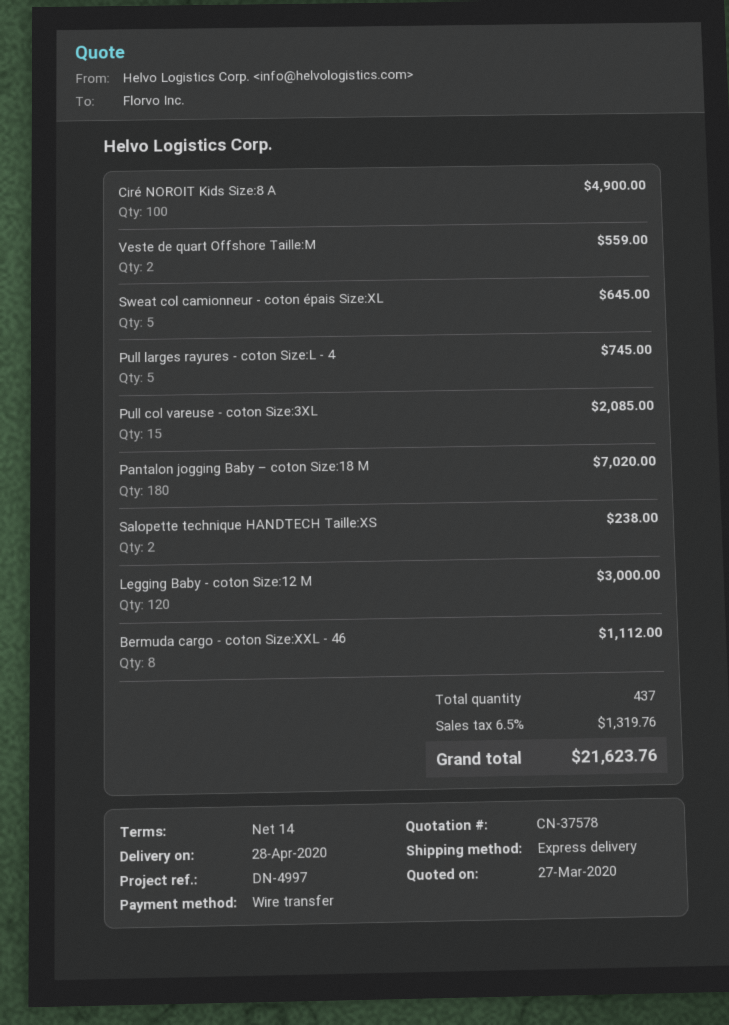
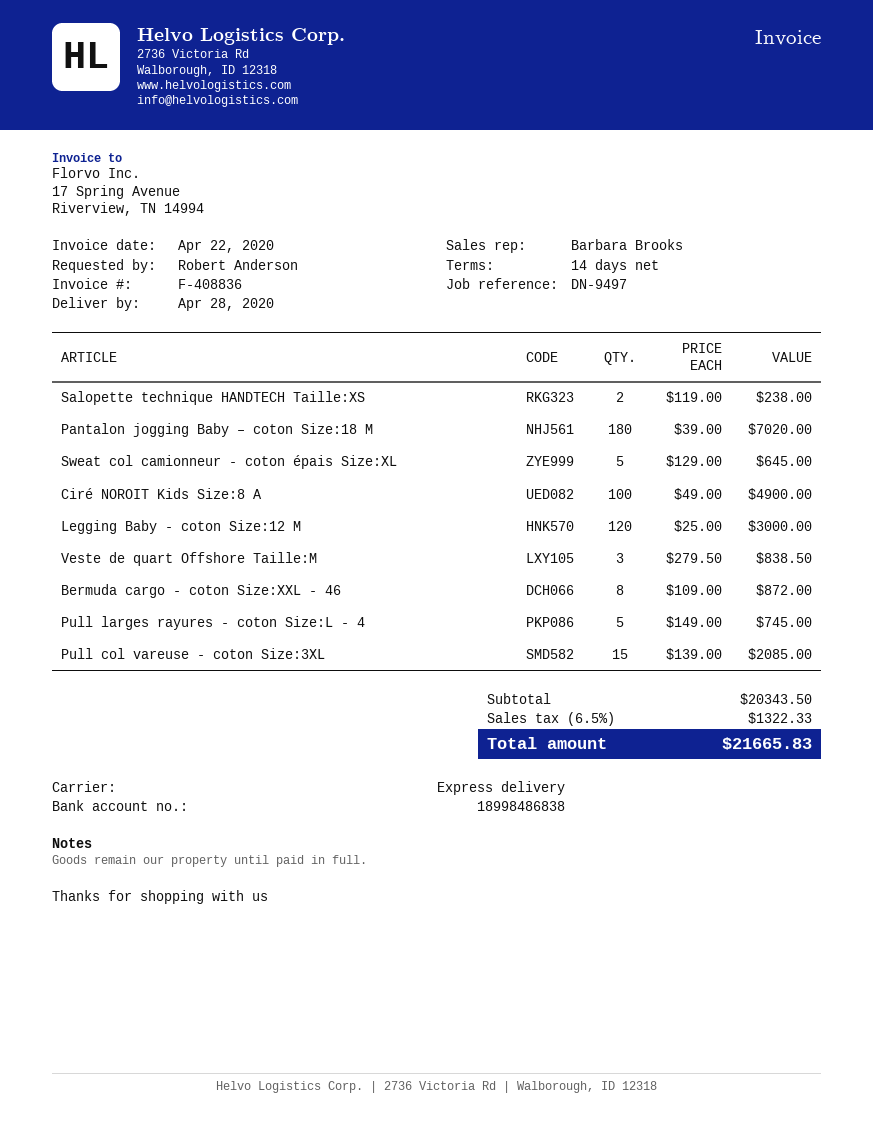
reference: DN-4997 -> DN-9497
Veste de quart Offshore Taille:M: 2 for 559.00 -> 3 for 838.50
Bermuda cargo - coton Size:XXL - 46: 8 for 1112.00 -> 8 for 872.00
tax: 6.5% = 1319.76 -> 6.5% = 1322.33
total: 21623.76 -> 21665.83

